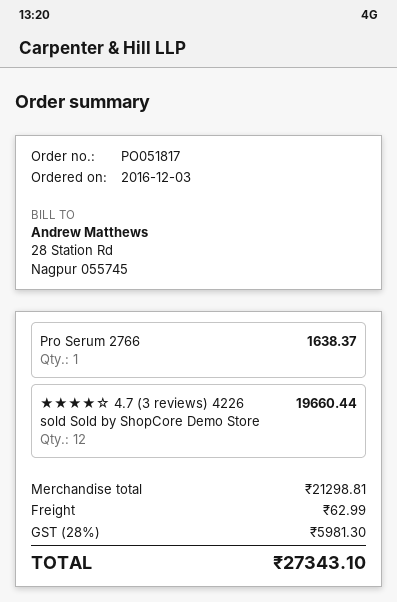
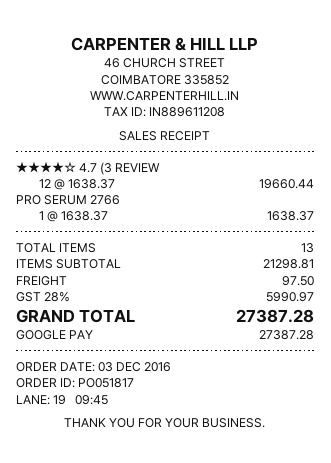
shipping: 62.99 -> 97.50
tax: 28% = 5981.30 -> 28% = 5990.97
total: 27343.10 -> 27387.28

